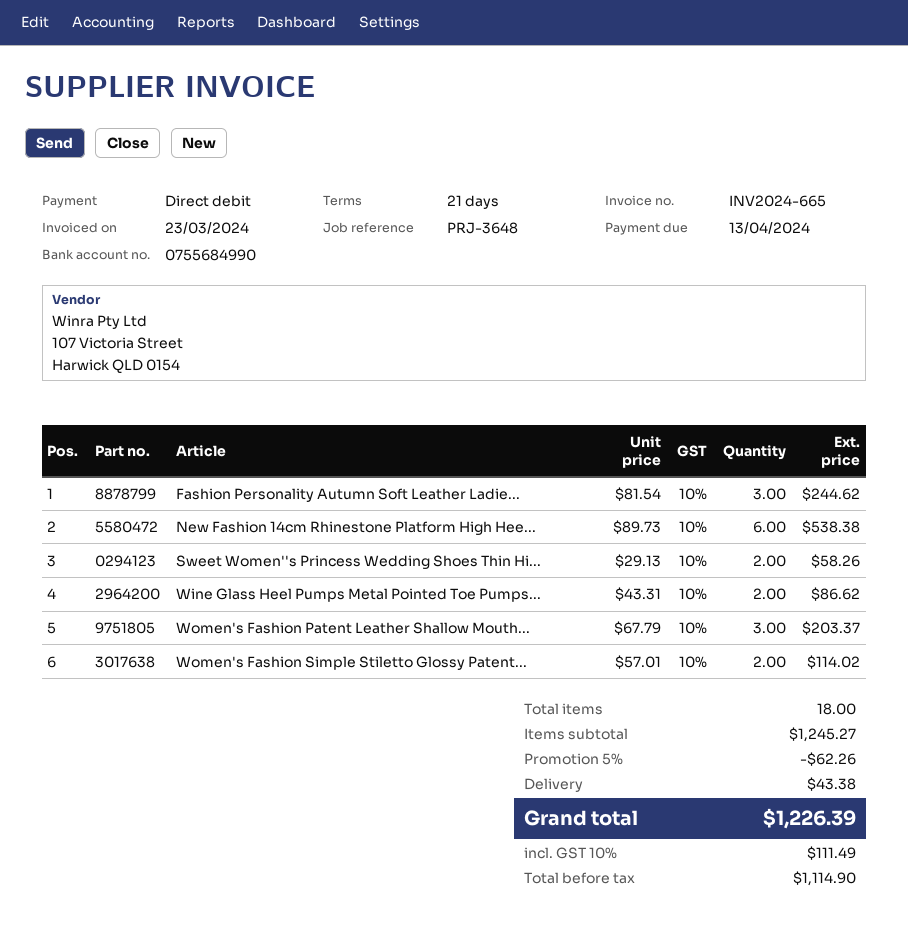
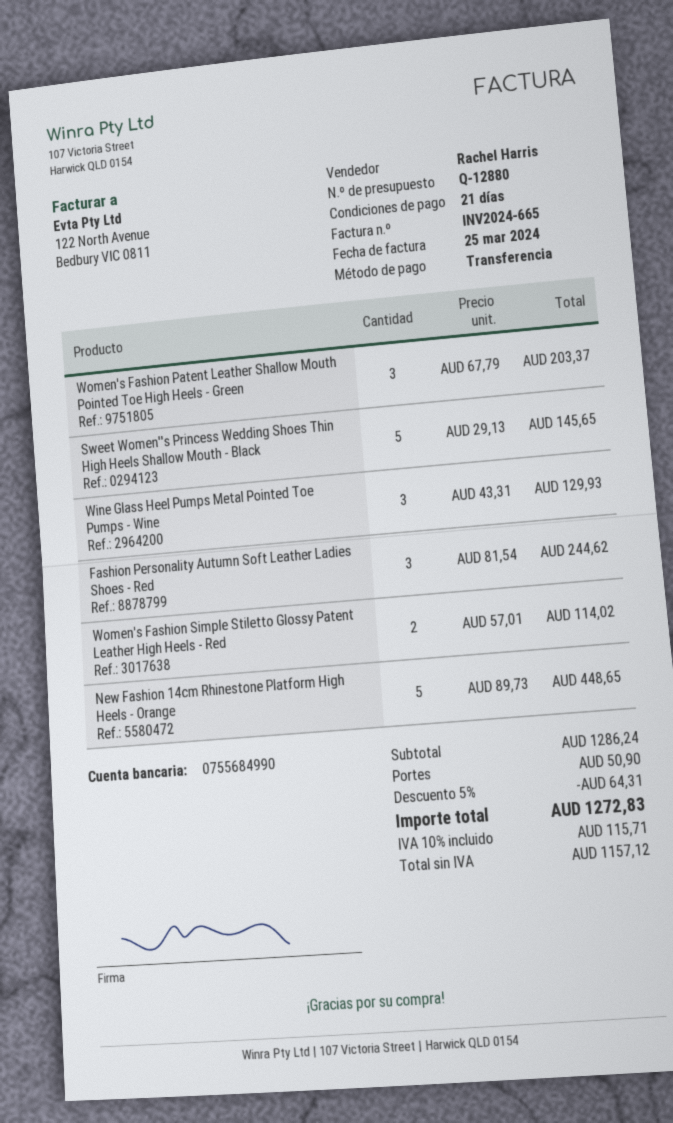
invoice date: 2024-03-23 -> 2024-03-25
payment method: direct debit -> bank transfer
New Fashion 14cm Rhinestone Platform High Hee...: 6 x 89.73 = 538.38 -> 5 x 89.73 = 448.65
Sweet Women''s Princess Wedding Shoes Thin Hi...: 2 x 29.13 = 58.26 -> 5 x 29.13 = 145.65
Wine Glass Heel Pumps Metal Pointed Toe Pumps...: 2 x 43.31 = 86.62 -> 3 x 43.31 = 129.93
subtotal: 1245.27 -> 1286.24
discount: 5% = 62.26 -> 5% = 64.31
shipping: 43.38 -> 50.90
net: 1114.90 -> 1157.12
tax: 10% = 111.49 -> 10% = 115.71
total: 1226.39 -> 1272.83

